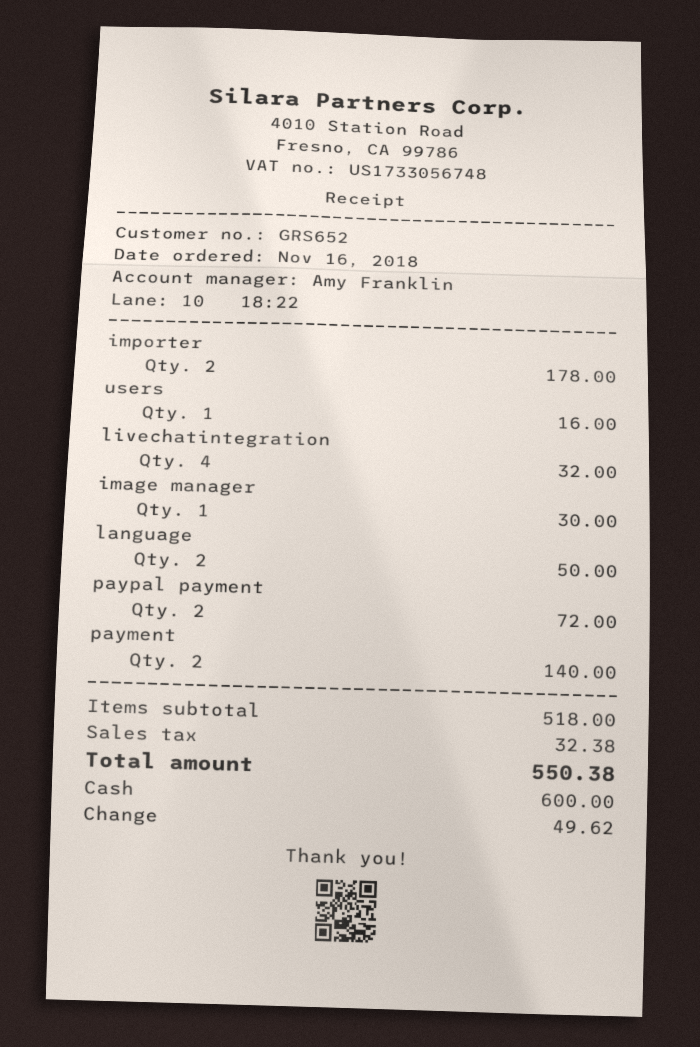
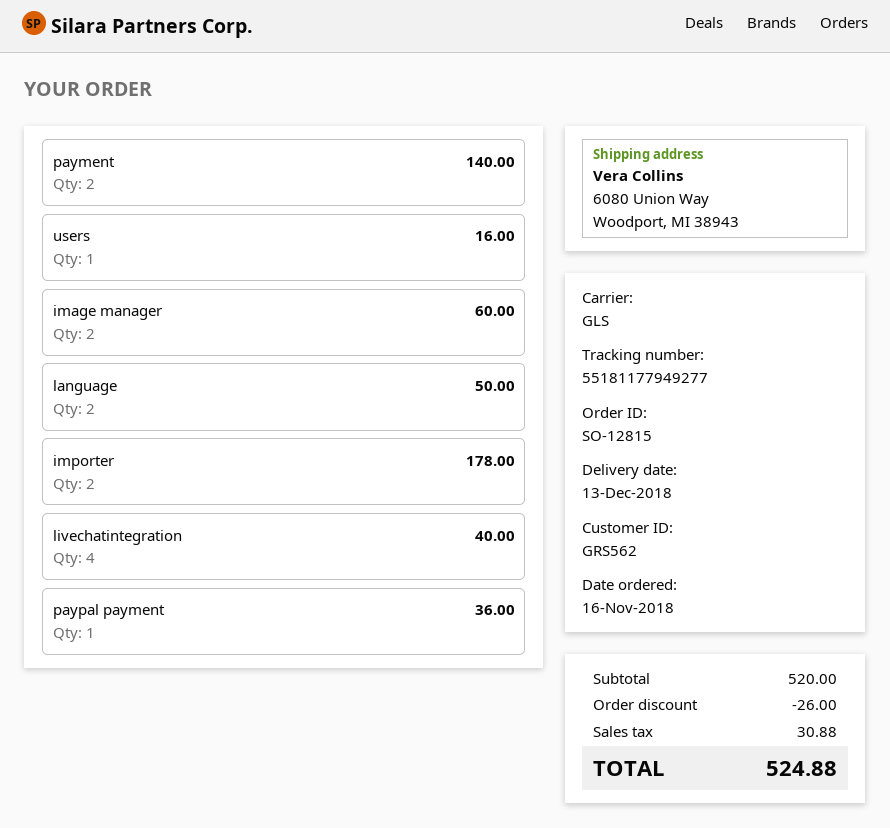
customer number: GRS652 -> GRS562
livechatintegration: 4 for 32.00 -> 4 for 40.00
image manager: 1 for 30.00 -> 2 for 60.00
paypal payment: 2 for 72.00 -> 1 for 36.00
subtotal: 518.00 -> 520.00
discount: none -> 26.00
tax: 32.38 -> 30.88
total: 550.38 -> 524.88

